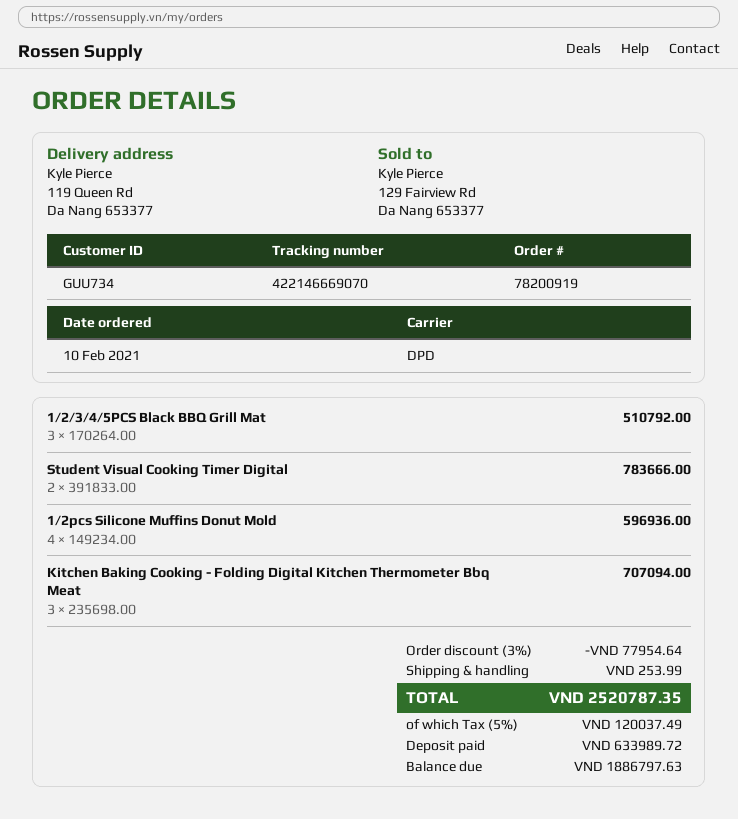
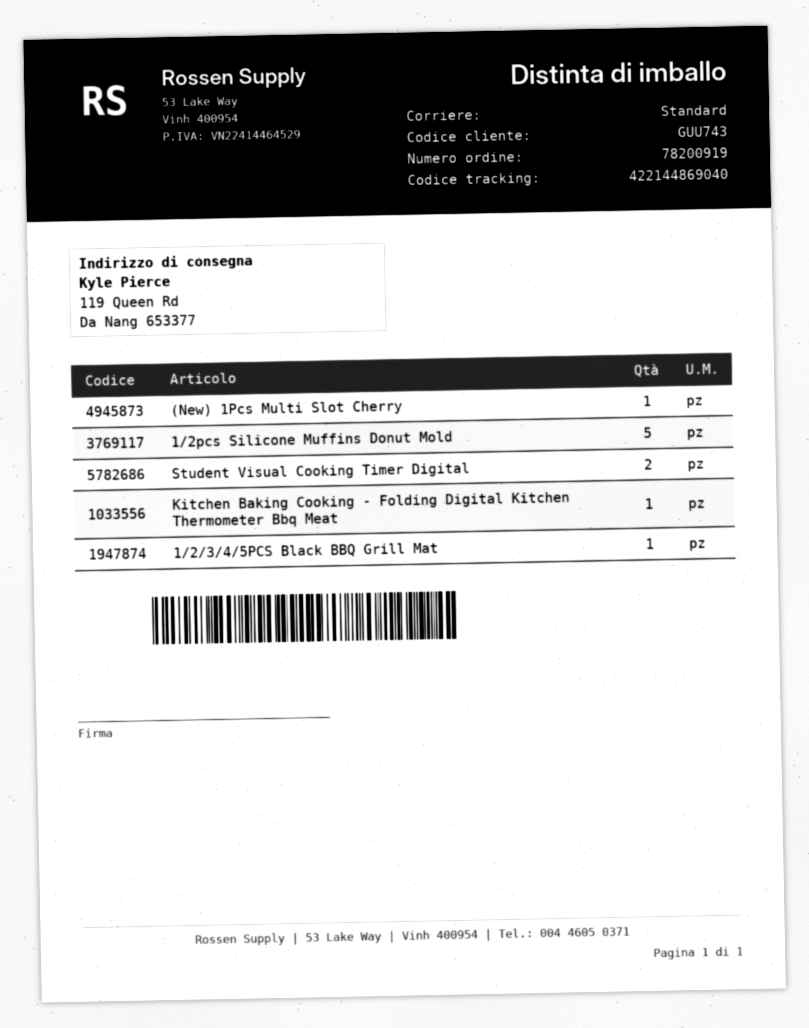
customer number: GUU734 -> GUU743
shipping method: DPD -> standard
tracking number: 422146669070 -> 422144869040
1/2/3/4/5PCS Black BBQ Grill Mat: 3 -> 1
1/2pcs Silicone Muffins Donut Mold: 4 -> 5
Kitchen Baking Cooking - Folding Digital Kitchen Thermometer Bbq Meat: 3 -> 1
(New) 1Pcs Multi Slot Cherry: none -> 1

